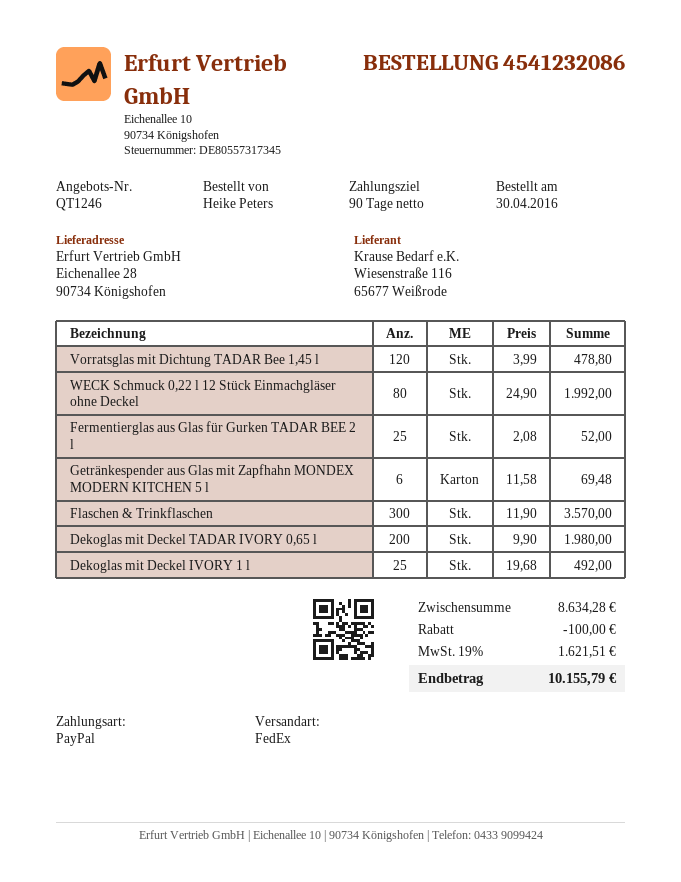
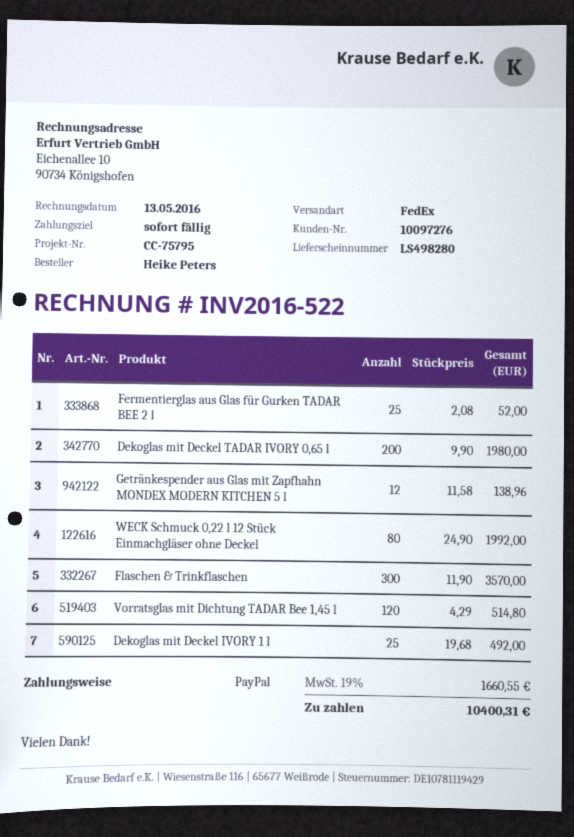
payment terms: 90 days -> on receipt
Vorratsglas mit Dichtung TADAR Bee 1,45 l: 120 x 3.99 = 478.80 -> 120 x 4.29 = 514.80
Getränkespender aus Glas mit Zapfhahn MONDEX MODERN KITCHEN 5 l: 6 x 11.58 = 69.48 -> 12 x 11.58 = 138.96
discount: 100.00 -> none
tax: 19% = 1621.51 -> 19% = 1660.55
total: 10155.79 -> 10400.31

